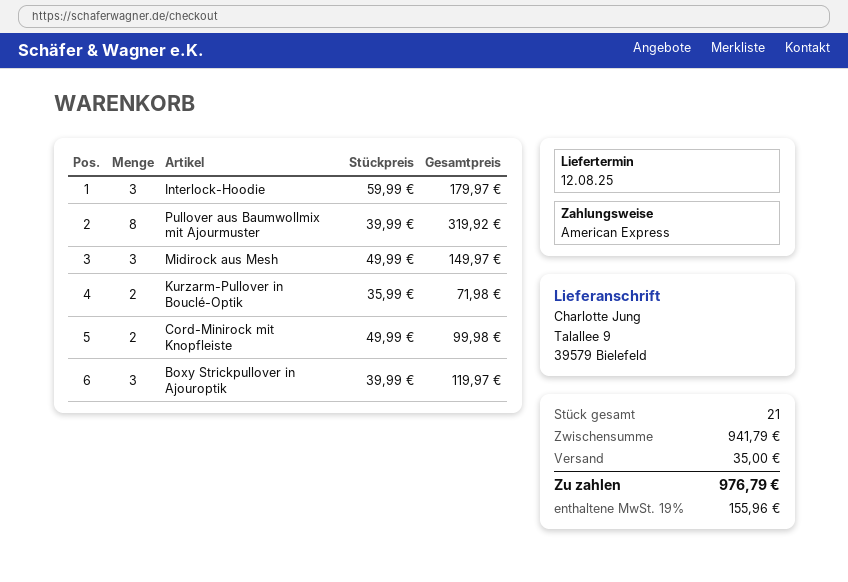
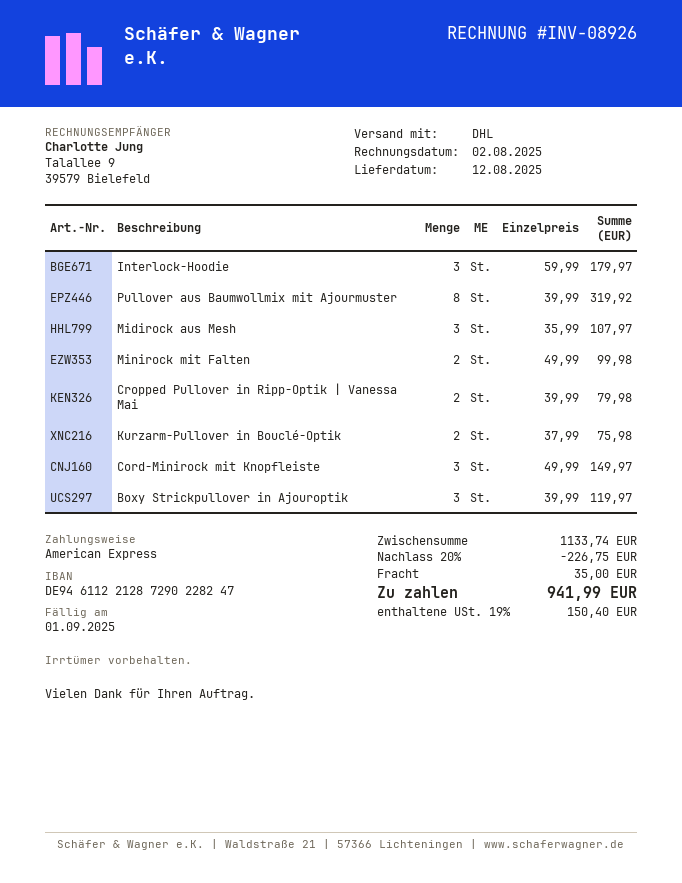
Midirock aus Mesh: 3 x 49.99 = 149.97 -> 3 x 35.99 = 107.97
Kurzarm-Pullover in Bouclé-Optik: 2 x 35.99 = 71.98 -> 2 x 37.99 = 75.98
Cord-Minirock mit Knopfleiste: 2 x 49.99 = 99.98 -> 3 x 49.99 = 149.97
Minirock mit Falten: none -> 2 x 49.99 = 99.98
Cropped Pullover in Ripp-Optik | Vanessa Mai: none -> 2 x 39.99 = 79.98
subtotal: 941.79 -> 1133.74
discount: none -> 20% = 226.75
tax: 19% = 155.96 -> 19% = 150.40
total: 976.79 -> 941.99

